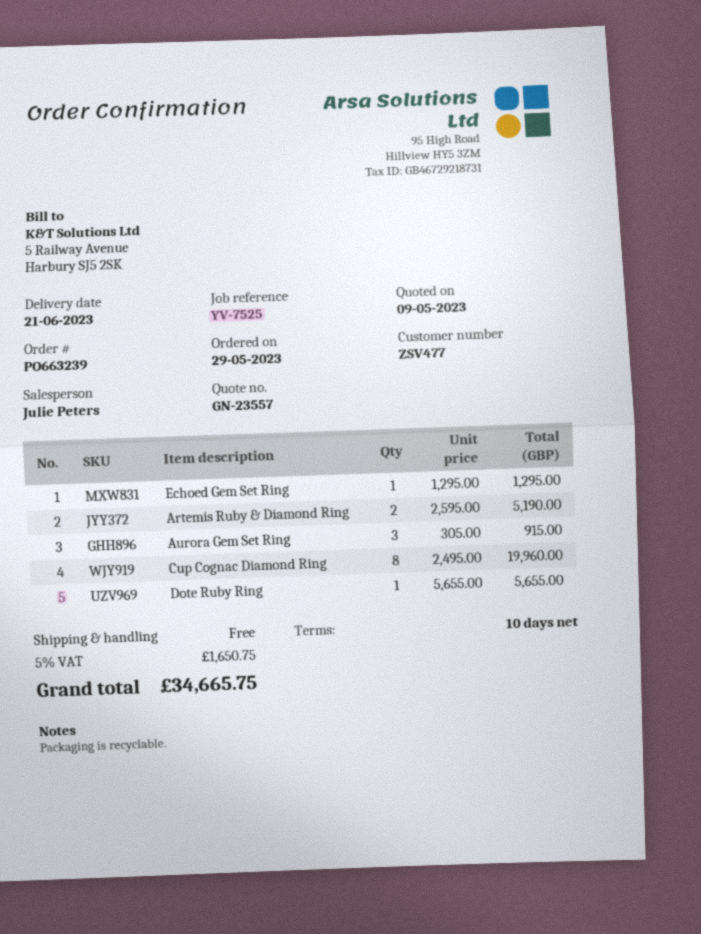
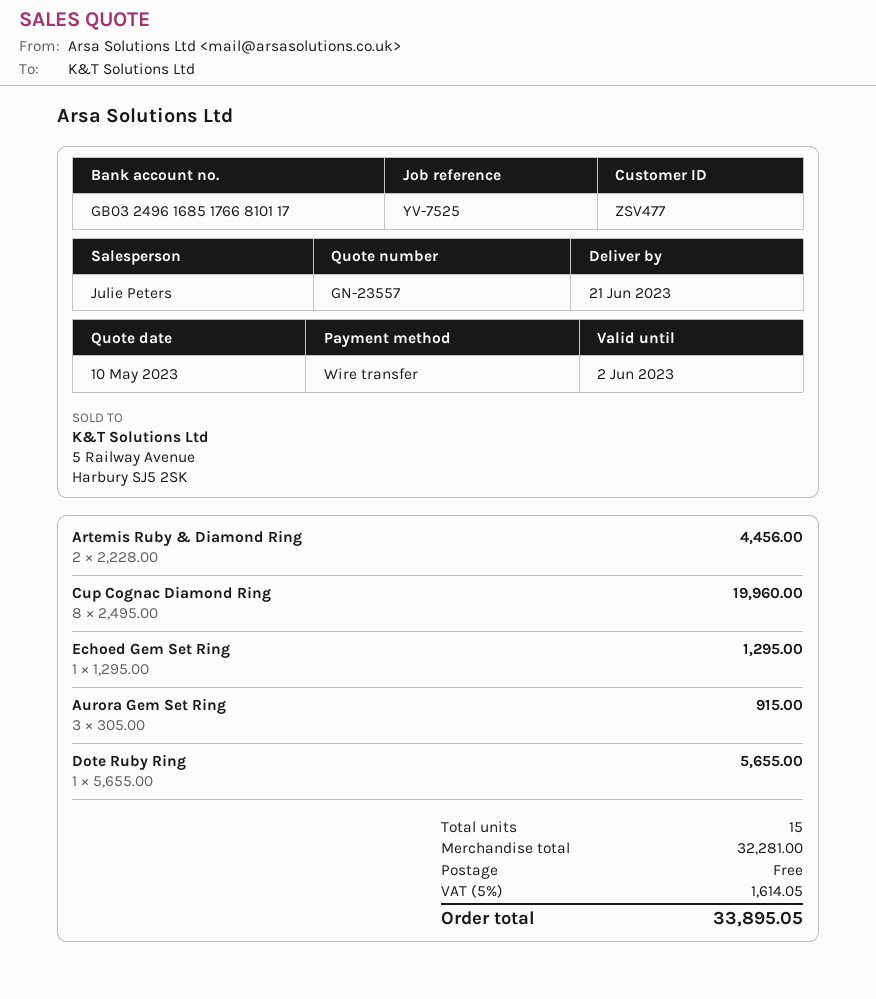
quote date: 2023-05-09 -> 2023-05-10
Artemis Ruby & Diamond Ring: 2 x 2595.00 = 5190.00 -> 2 x 2228.00 = 4456.00
tax: 5% = 1650.75 -> 5% = 1614.05
total: 34665.75 -> 33895.05

